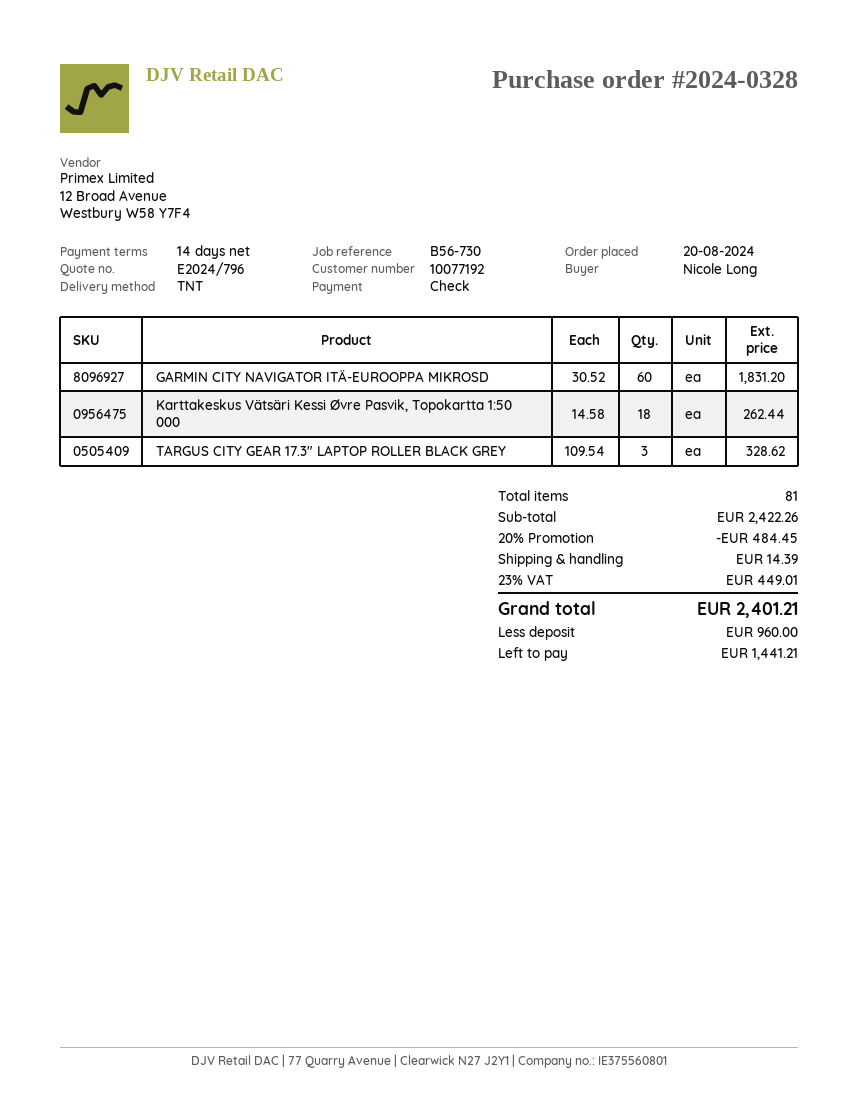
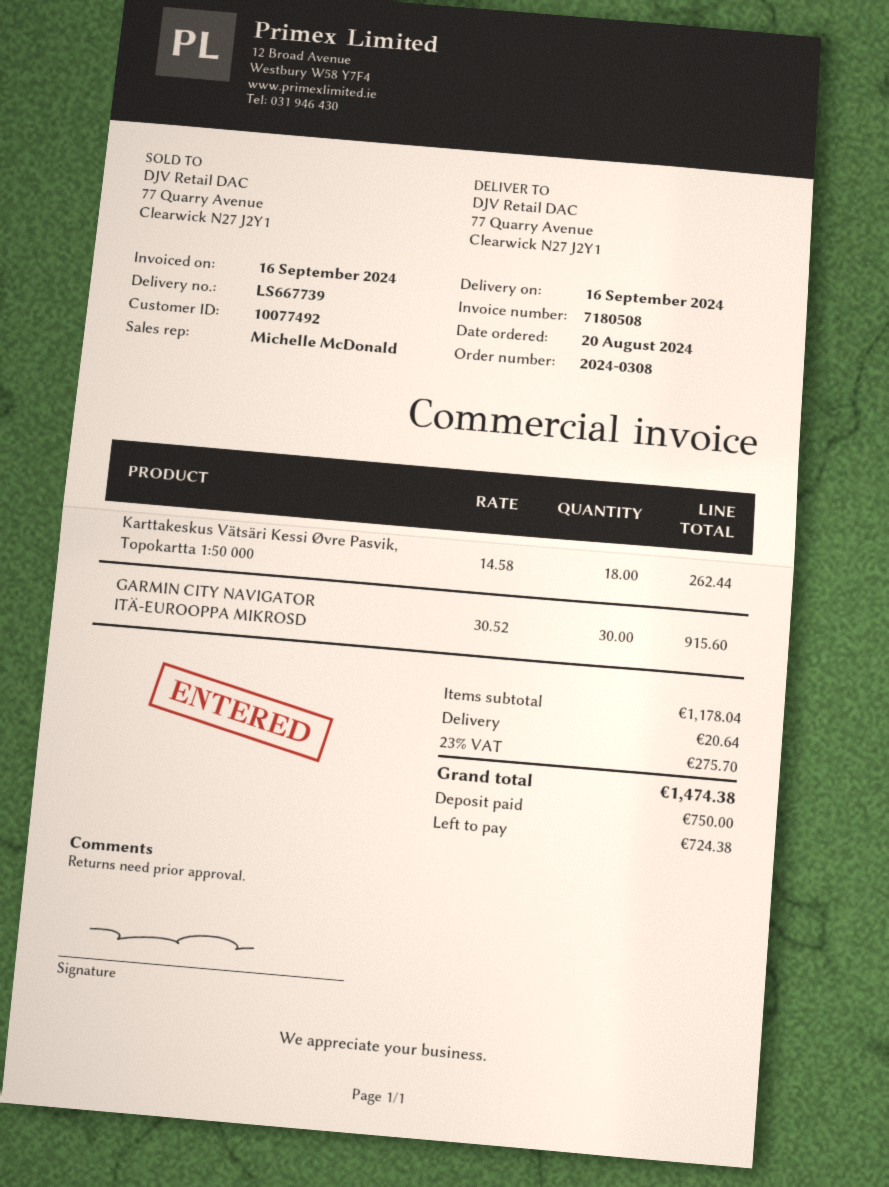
order number: 2024-0328 -> 2024-0308
customer number: 10077192 -> 10077492
GARMIN CITY NAVIGATOR ITÄ-EUROOPPA MIKROSD: 60 x 30.52 = 1831.20 -> 30 x 30.52 = 915.60
TARGUS CITY GEAR 17.3" LAPTOP ROLLER BLACK GREY: 3 x 109.54 = 328.62 -> none
subtotal: 2422.26 -> 1178.04
discount: 20% = 484.45 -> none
shipping: 14.39 -> 20.64
tax: 23% = 449.01 -> 23% = 275.70
total: 2401.21 -> 1474.38
deposit: 960.00 -> 750.00
balance: 1441.21 -> 724.38

